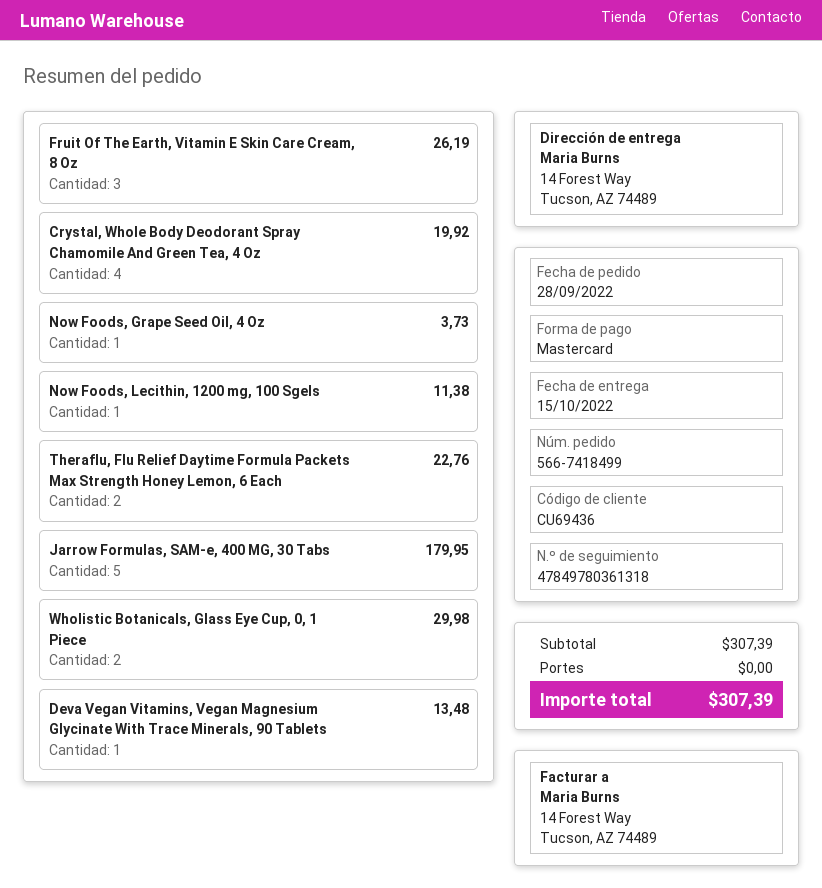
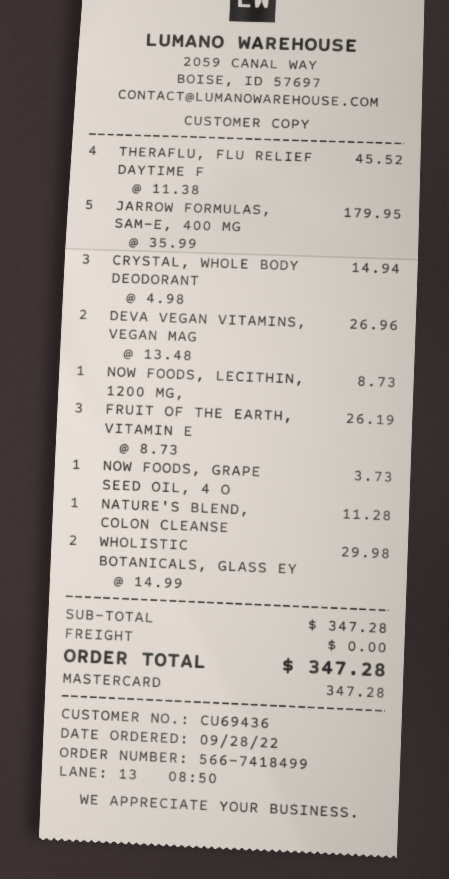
Crystal, Whole Body Deodorant Spray Chamomile And Green Tea, 4 Oz: 4 for 19.92 -> 3 for 14.94
Now Foods, Lecithin, 1200 mg, 100 Sgels: 1 for 11.38 -> 1 for 8.73
Theraflu, Flu Relief Daytime Formula Packets Max Strength Honey Lemon, 6 Each: 2 for 22.76 -> 4 for 45.52
Deva Vegan Vitamins, Vegan Magnesium Glycinate With Trace Minerals, 90 Tablets: 1 for 13.48 -> 2 for 26.96
NATURE'S BLEND, COLON CLEANSE: none -> 1 for 11.28
subtotal: 307.39 -> 347.28
total: 307.39 -> 347.28

